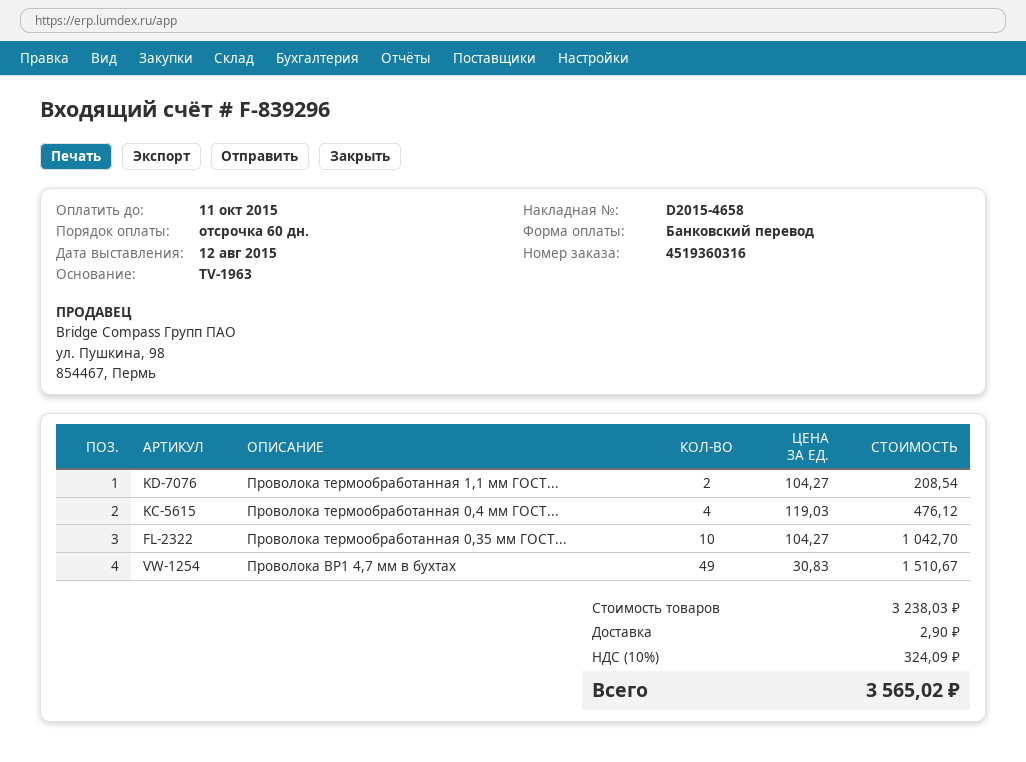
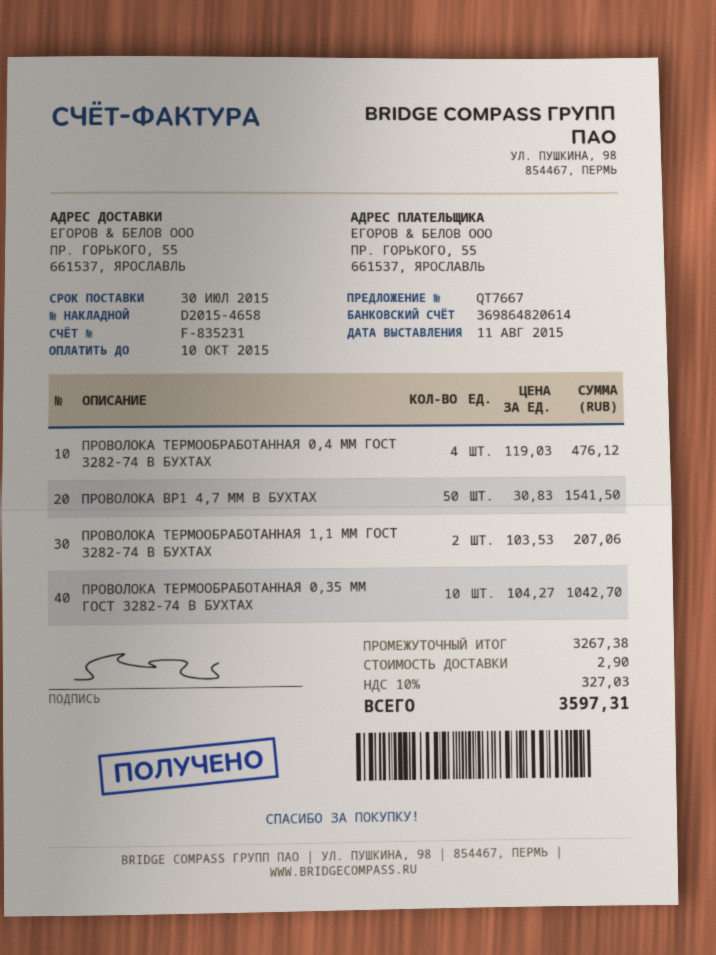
invoice number: F-839296 -> F-835231
invoice date: 2015-08-12 -> 2015-08-11
due date: 2015-10-11 -> 2015-10-10
Проволока термообработанная 1,1 мм ГОСТ...: 2 x 104.27 = 208.54 -> 2 x 103.53 = 207.06
Проволока ВР1 4,7 мм в бухтах: 49 x 30.83 = 1510.67 -> 50 x 30.83 = 1541.50
subtotal: 3238.03 -> 3267.38
tax: 10% = 324.09 -> 10% = 327.03
total: 3565.02 -> 3597.31

